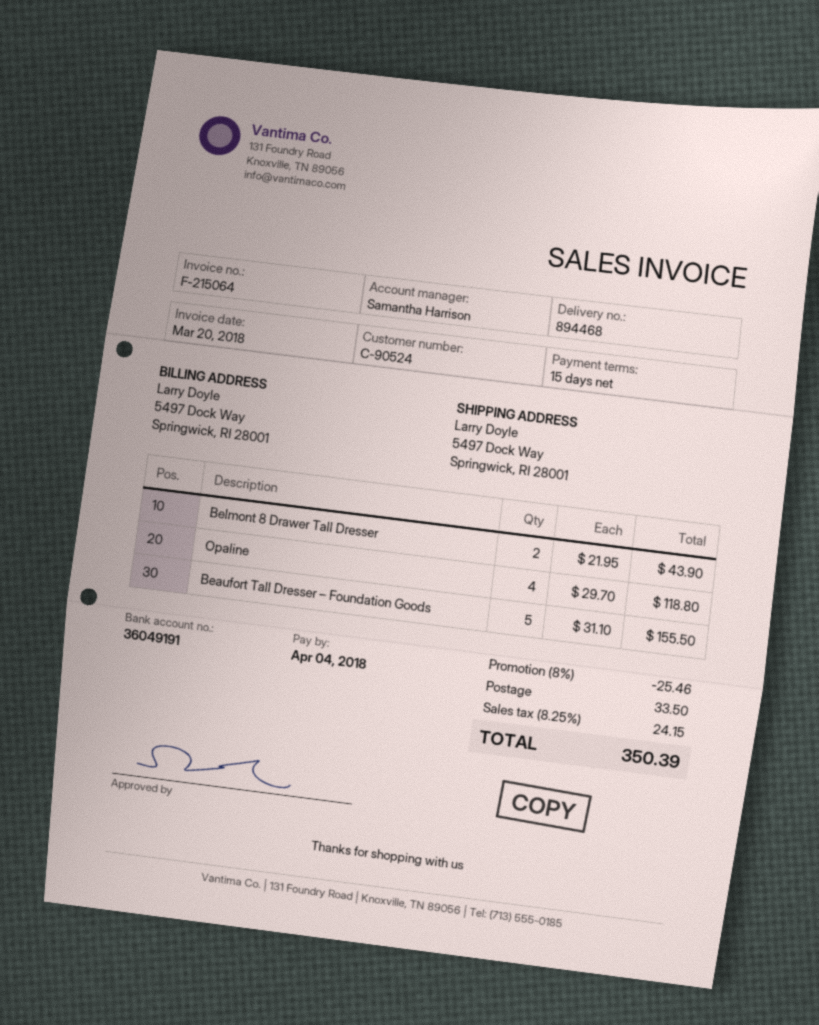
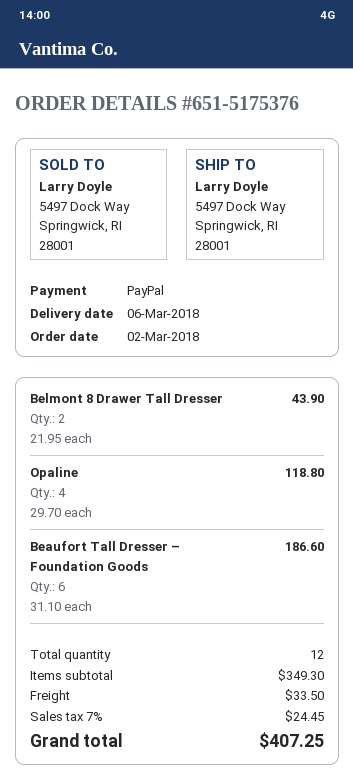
Beaufort Tall Dresser – Foundation Goods: 5 x 31.10 = 155.50 -> 6 x 31.10 = 186.60
discount: 8% = 25.46 -> none
tax: 8.25% = 24.15 -> 7% = 24.45
total: 350.39 -> 407.25

